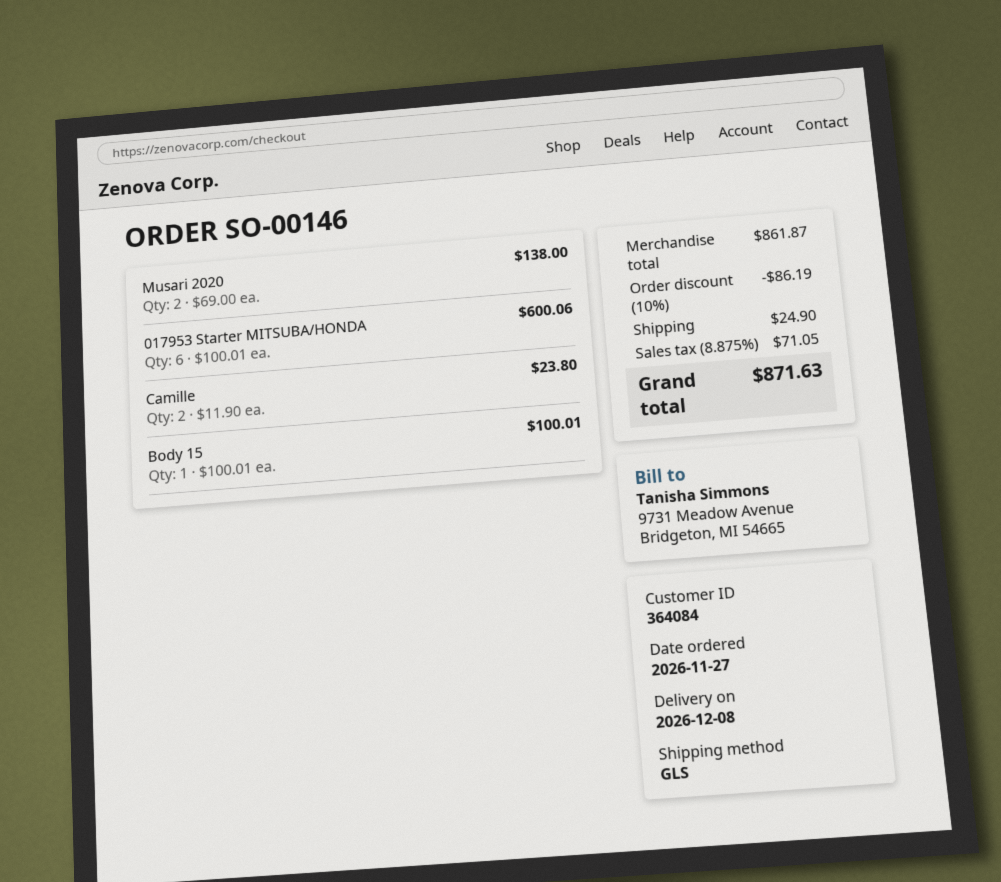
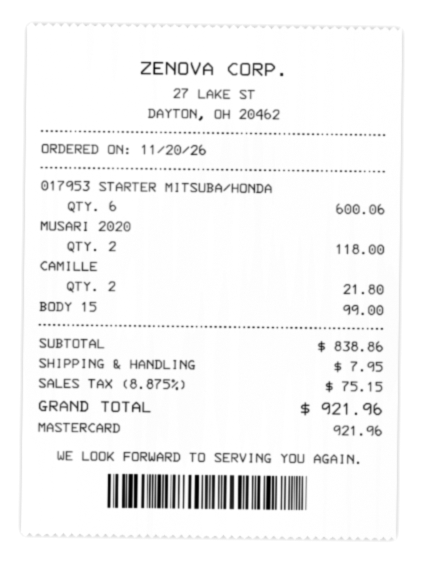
order date: 2026-11-27 -> 2026-11-20
Musari 2020: 2 for 138.00 -> 2 for 118.00
Camille: 2 for 23.80 -> 2 for 21.80
Body 15: 1 for 100.01 -> 1 for 99.00
subtotal: 861.87 -> 838.86
discount: 10% = 86.19 -> none
shipping: 24.90 -> 7.95
tax: 8.875% = 71.05 -> 8.875% = 75.15
total: 871.63 -> 921.96

